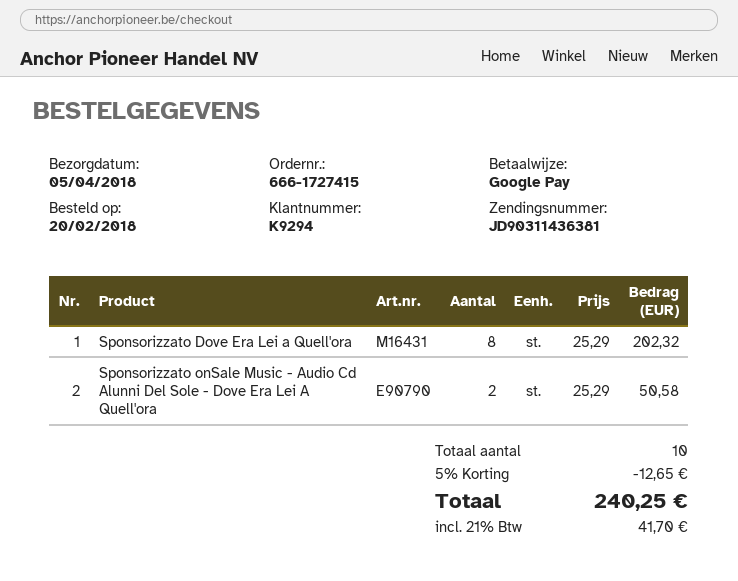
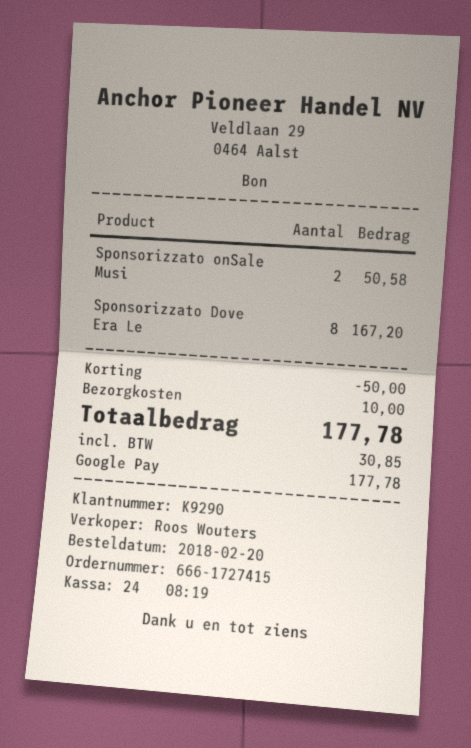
customer number: K9294 -> K9290
Sponsorizzato Dove Era Lei a Quell'ora: 8 for 202.32 -> 8 for 167.20
discount: 12.65 -> 50.00
shipping: none -> 10.00
tax: 41.70 -> 30.85
total: 240.25 -> 177.78

